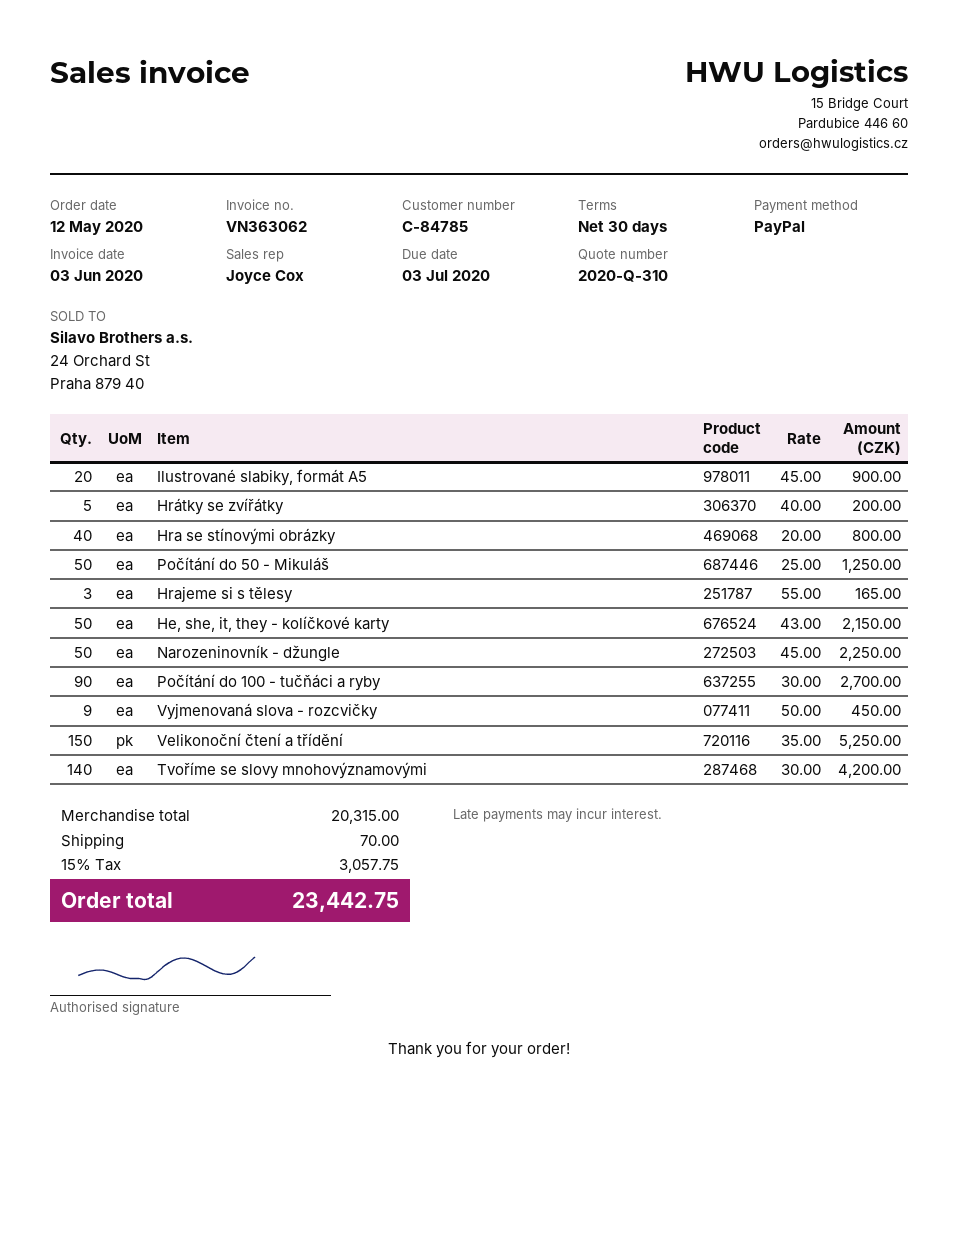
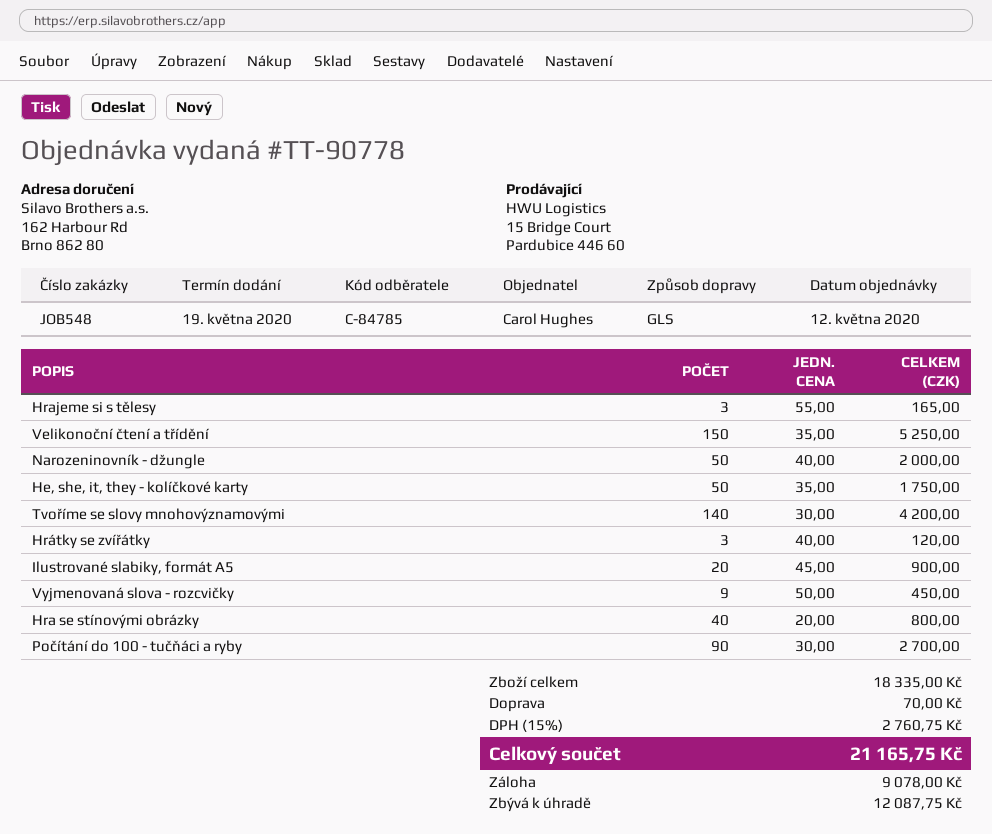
Hrátky se zvířátky: 5 x 40.00 = 200.00 -> 3 x 40.00 = 120.00
Počítání do 50 - Mikuláš: 50 x 25.00 = 1250.00 -> none
He, she, it, they - kolíčkové karty: 50 x 43.00 = 2150.00 -> 50 x 35.00 = 1750.00
Narozeninovník - džungle: 50 x 45.00 = 2250.00 -> 50 x 40.00 = 2000.00
subtotal: 20315.00 -> 18335.00
tax: 15% = 3057.75 -> 15% = 2760.75
total: 23442.75 -> 21165.75

